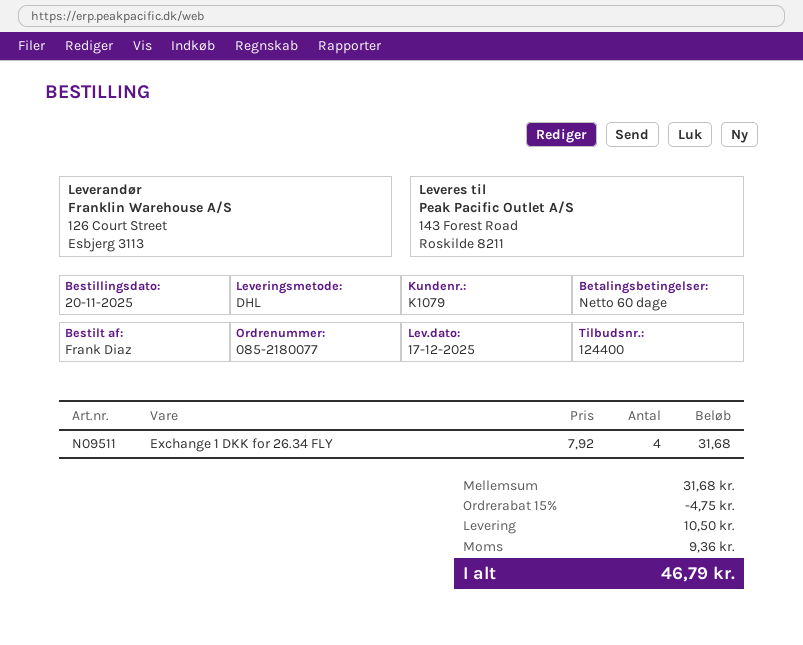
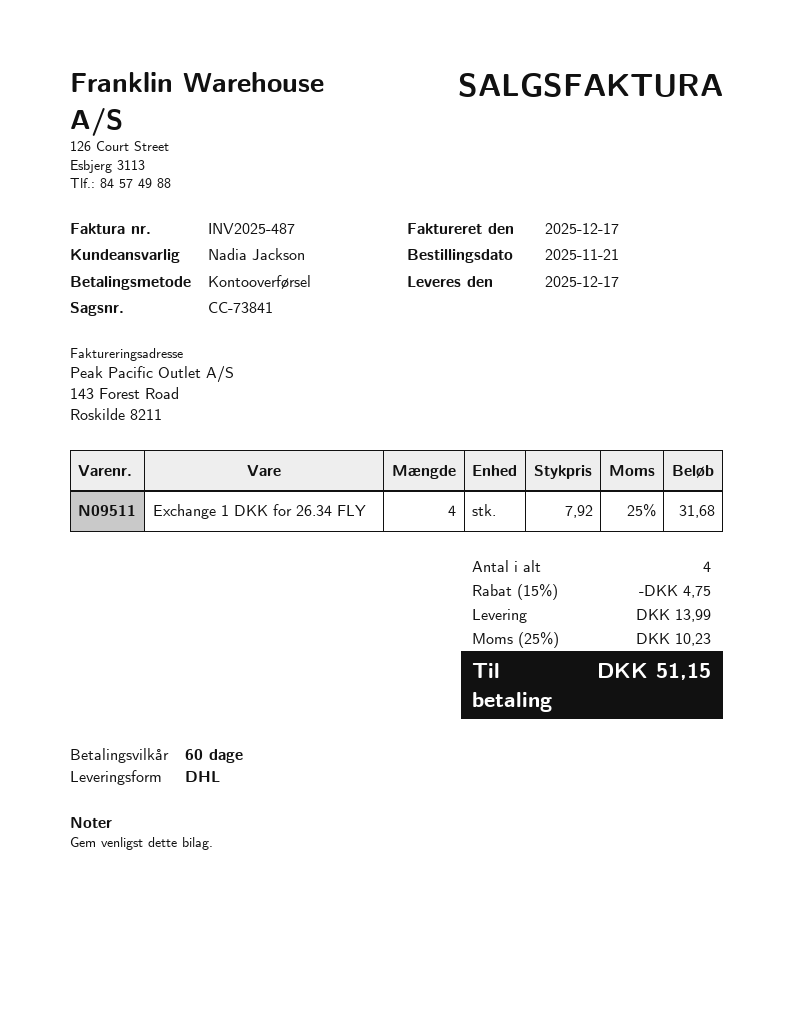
order date: 2025-11-20 -> 2025-11-21
shipping: 10.50 -> 13.99
tax: 9.36 -> 10.23
total: 46.79 -> 51.15

